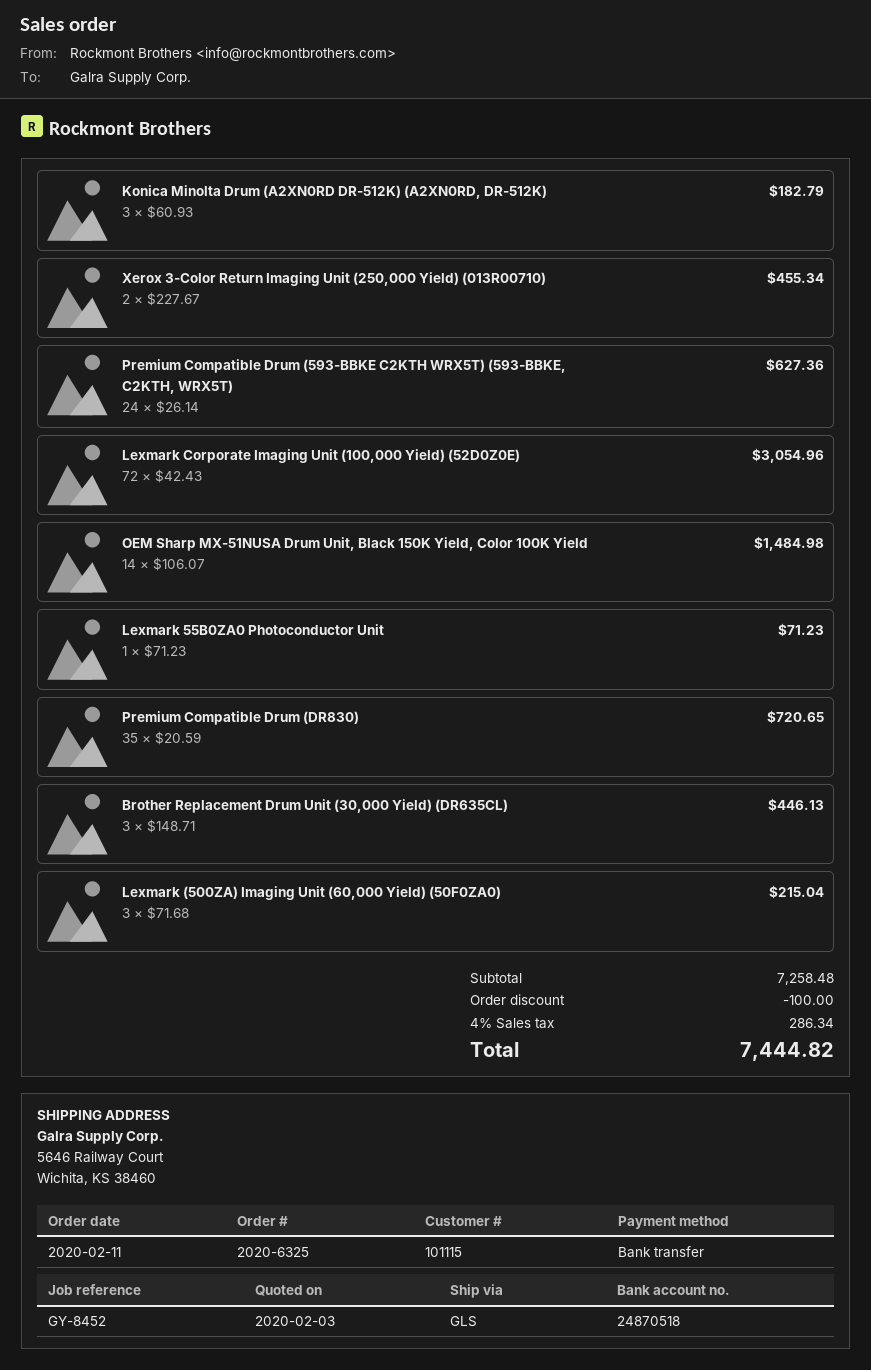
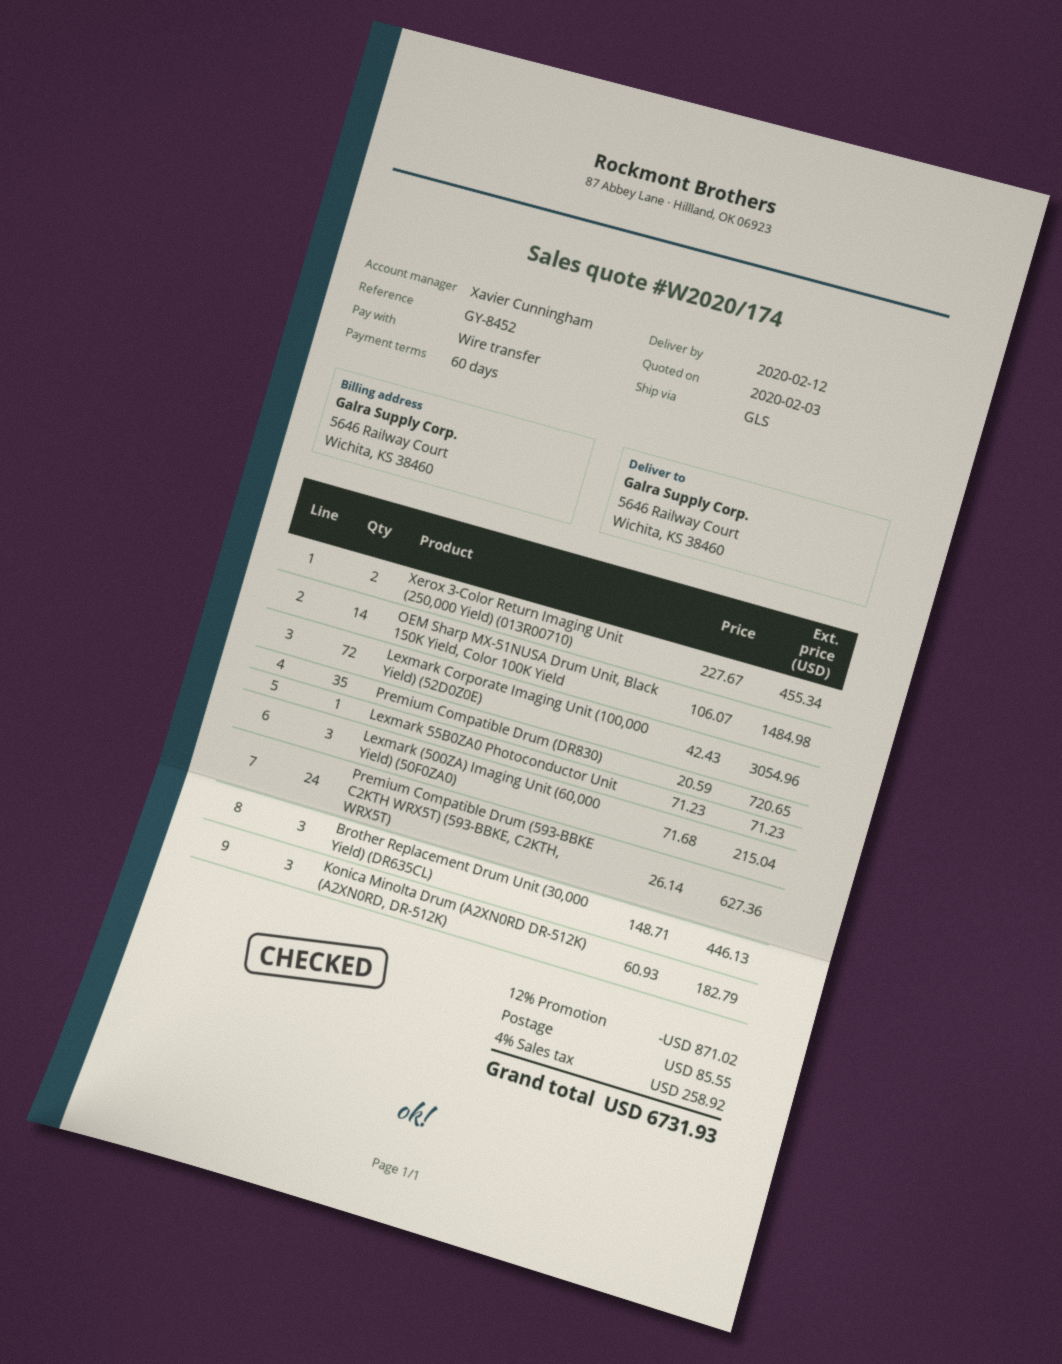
discount: 100.00 -> 871.02
shipping: none -> 85.55
tax: 4% = 286.34 -> 4% = 258.92
total: 7444.82 -> 6731.93

